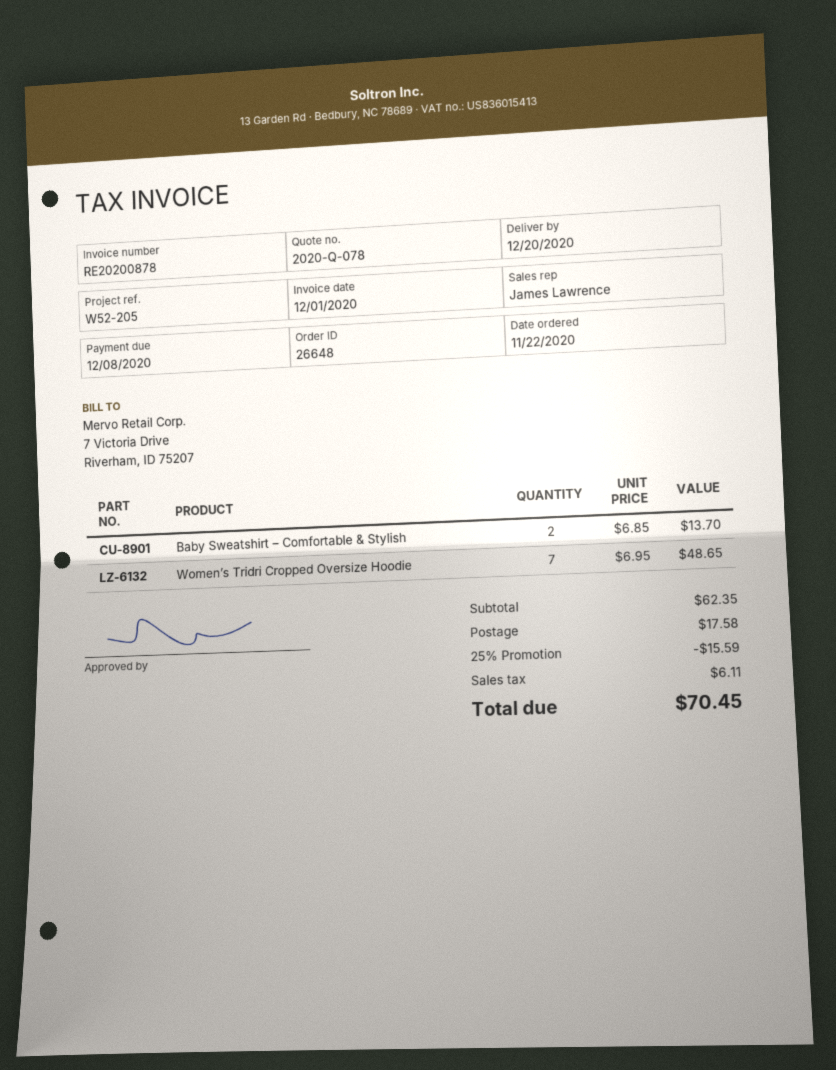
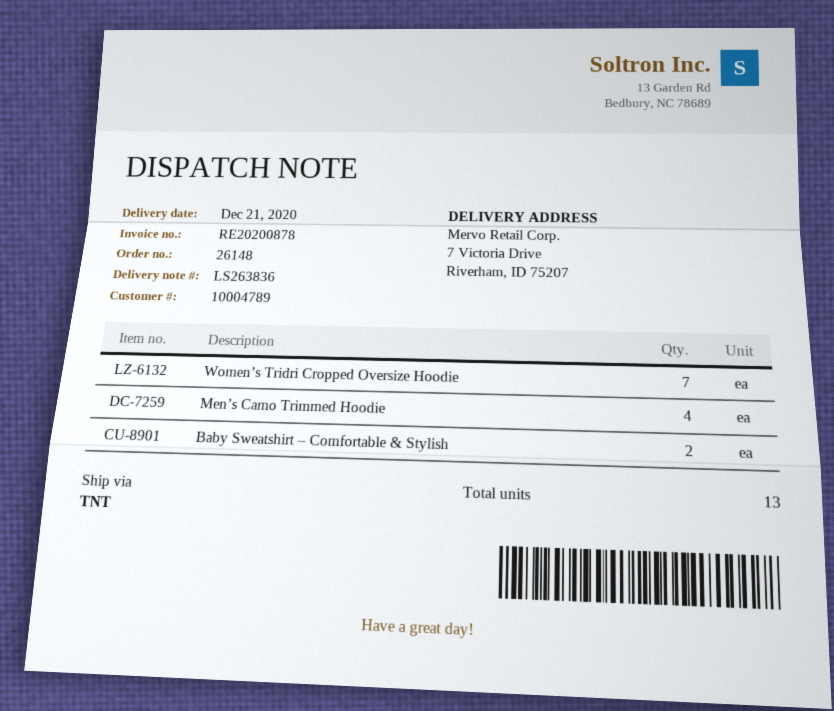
order number: 26648 -> 26148
delivery date: 2020-12-20 -> 2020-12-21
Men’s Camo Trimmed Hoodie: none -> 4

